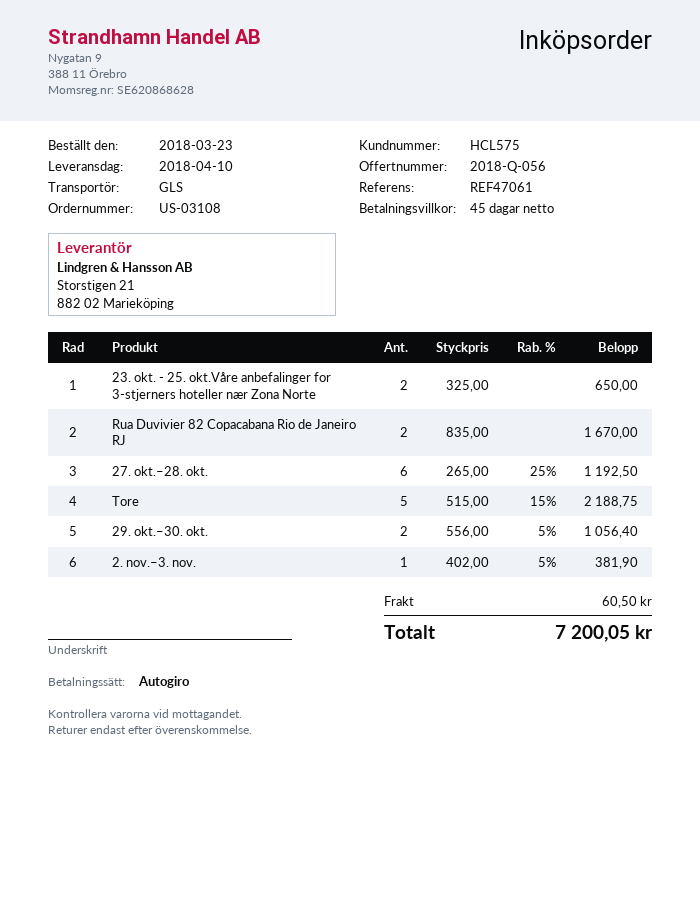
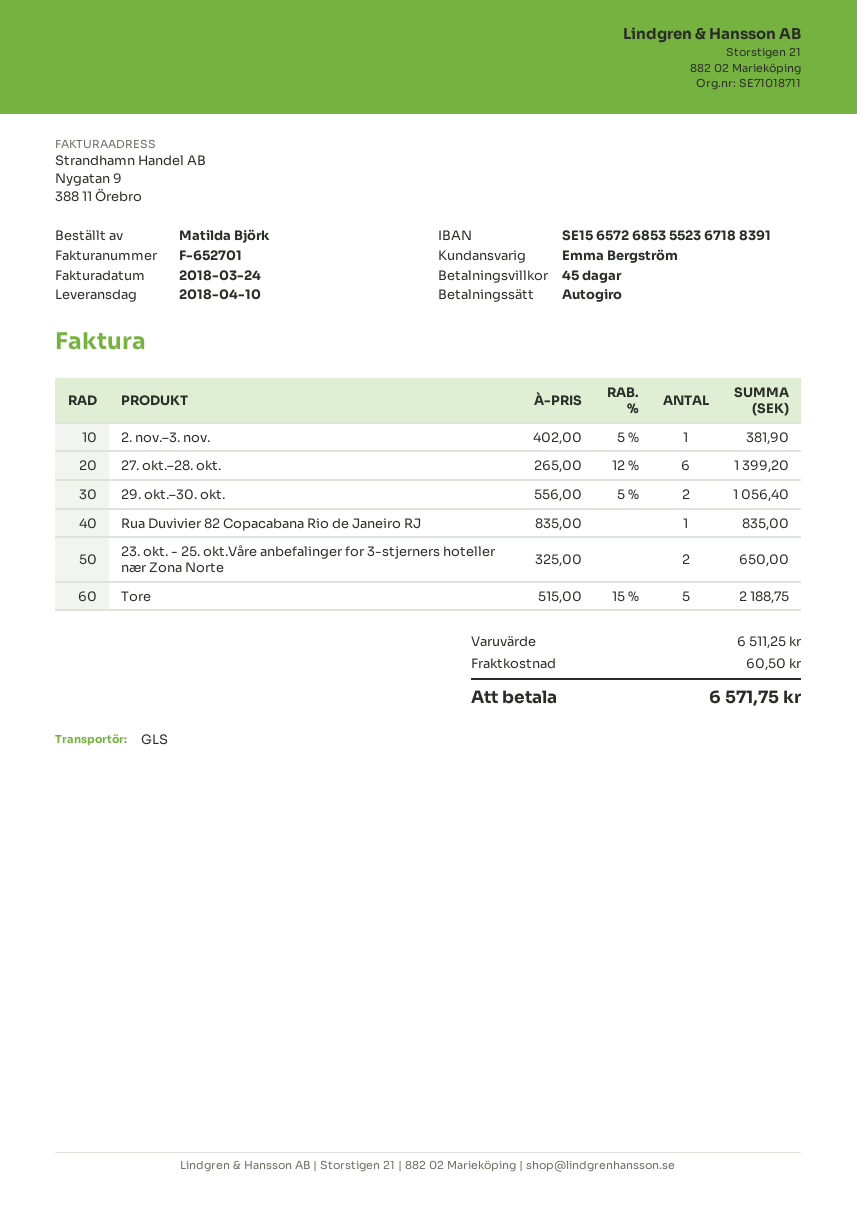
Rua Duvivier 82 Copacabana Rio de Janeiro RJ: 2 x 835.00 = 1670.00 -> 1 x 835.00 = 835.00
27. okt.–28. okt.: 6 x 265.00 - 25% = 1192.50 -> 6 x 265.00 - 12% = 1399.20
total: 7200.05 -> 6571.75

